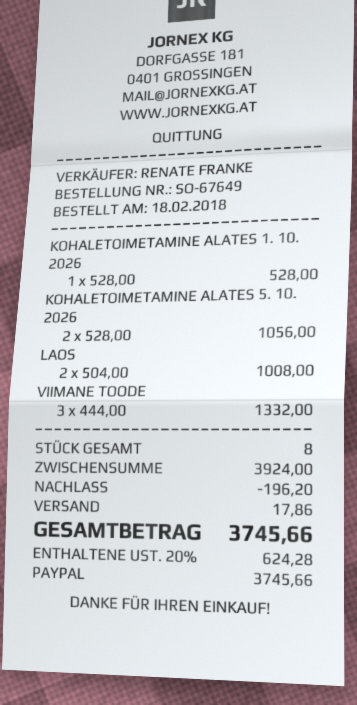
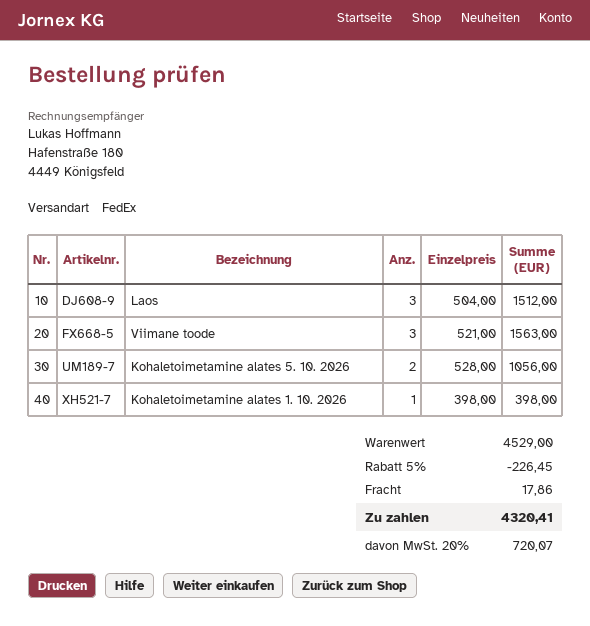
KOHALETOIMETAMINE ALATES 1. 10. 2026: 1 x 528.00 = 528.00 -> 1 x 398.00 = 398.00
LAOS: 2 x 504.00 = 1008.00 -> 3 x 504.00 = 1512.00
VIIMANE TOODE: 3 x 444.00 = 1332.00 -> 3 x 521.00 = 1563.00
subtotal: 3924.00 -> 4529.00
discount: 196.20 -> 226.45
tax: 20% = 624.28 -> 20% = 720.07
total: 3745.66 -> 4320.41

